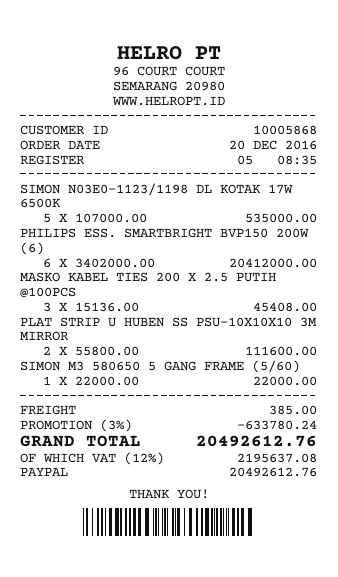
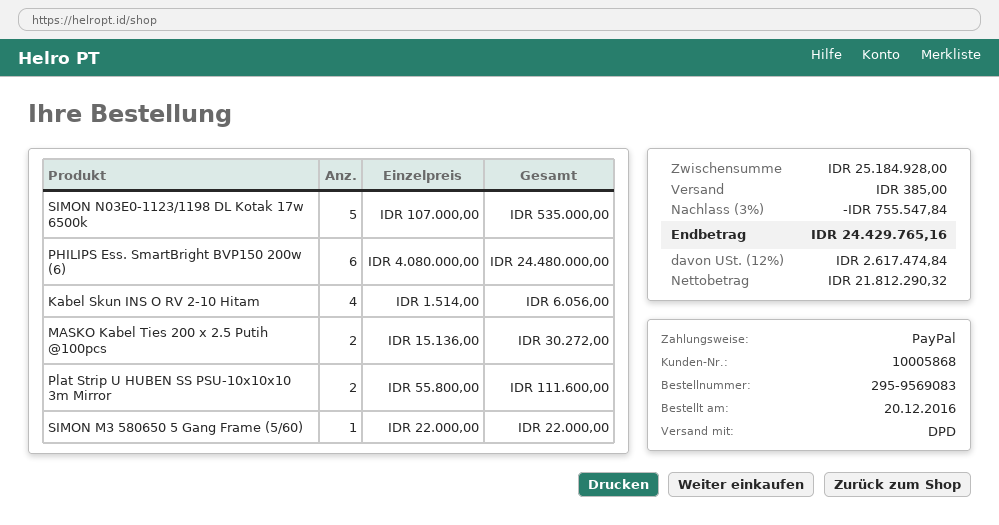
PHILIPS ESS. SMARTBRIGHT BVP150 200W (6): 6 x 3402000.00 = 20412000.00 -> 6 x 4080000.00 = 24480000.00
MASKO KABEL TIES 200 X 2.5 PUTIH @100PCS: 3 x 15136.00 = 45408.00 -> 2 x 15136.00 = 30272.00
Kabel Skun INS O RV 2-10 Hitam: none -> 4 x 1514.00 = 6056.00
discount: 3% = 633780.24 -> 3% = 755547.84
tax: 12% = 2195637.08 -> 12% = 2617474.84
total: 20492612.76 -> 24429765.16

